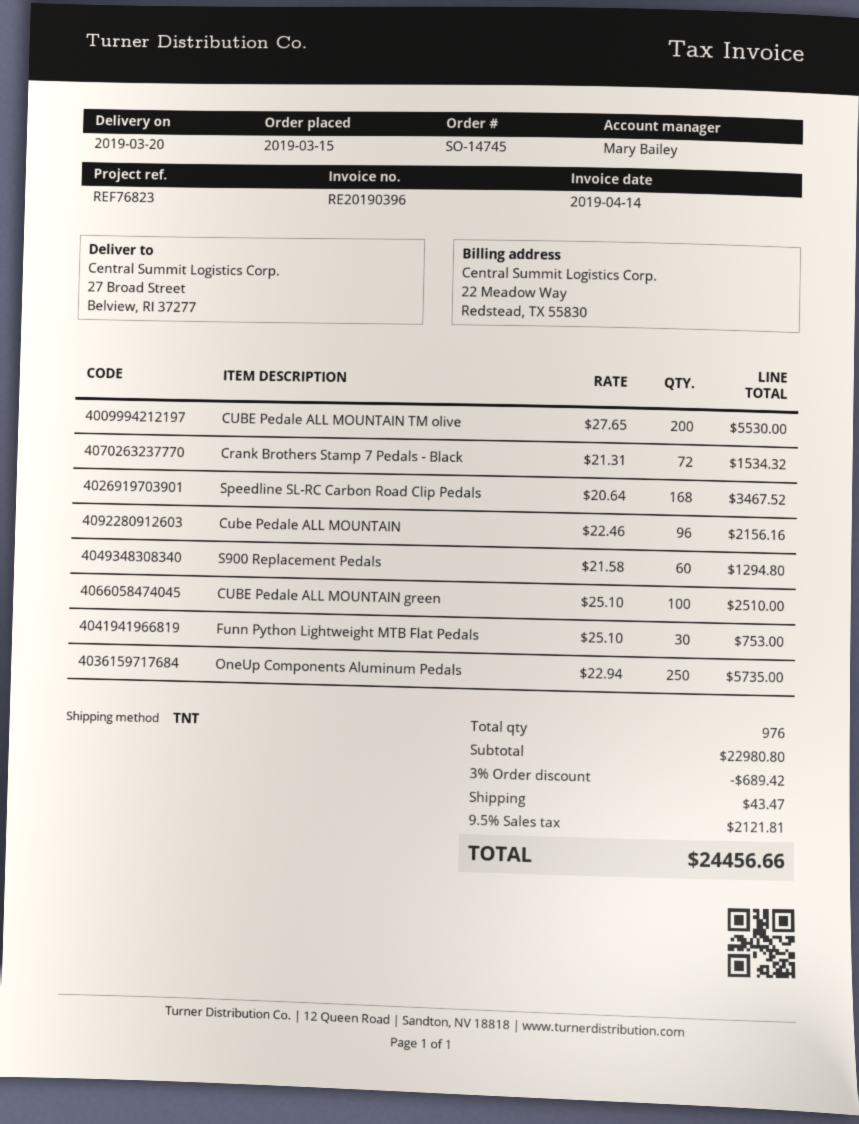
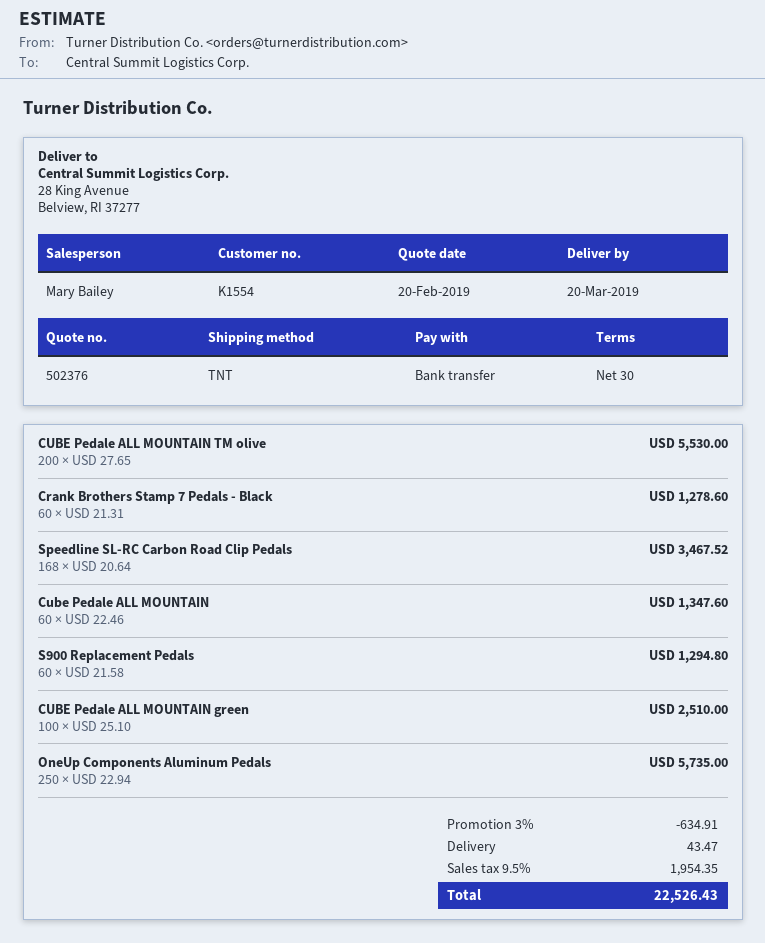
ship to: 27 Broad Street, Belview, RI 37277 -> 28 King Avenue, Belview, RI 37277
Crank Brothers Stamp 7 Pedals - Black: 72 x 21.31 = 1534.32 -> 60 x 21.31 = 1278.60
Cube Pedale ALL MOUNTAIN: 96 x 22.46 = 2156.16 -> 60 x 22.46 = 1347.60
Funn Python Lightweight MTB Flat Pedals: 30 x 25.10 = 753.00 -> none
discount: 3% = 689.42 -> 3% = 634.91
tax: 9.5% = 2121.81 -> 9.5% = 1954.35
total: 24456.66 -> 22526.43

